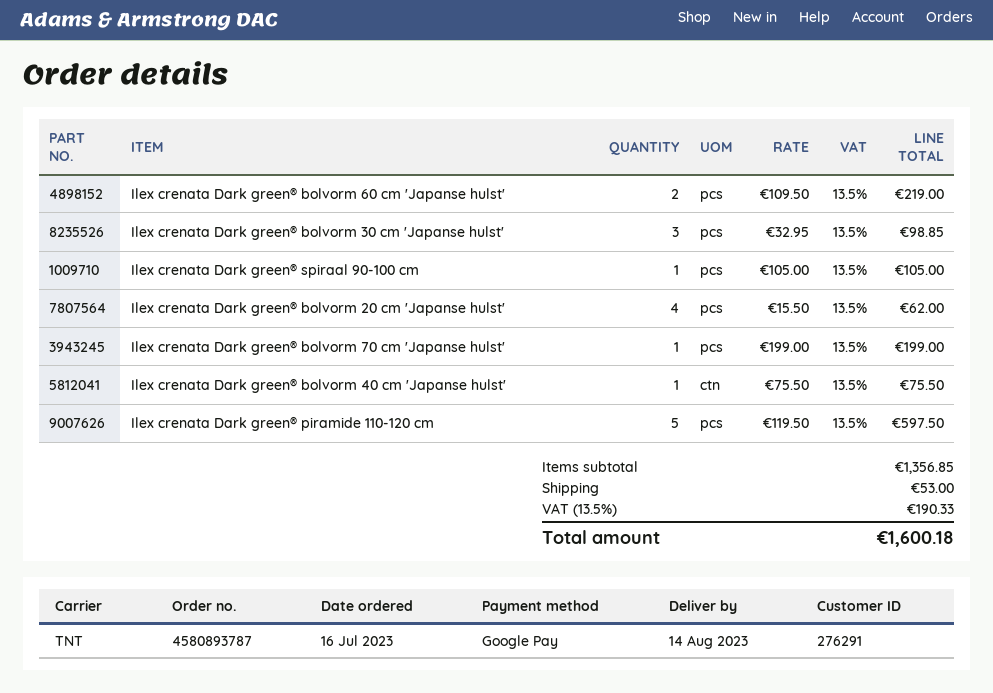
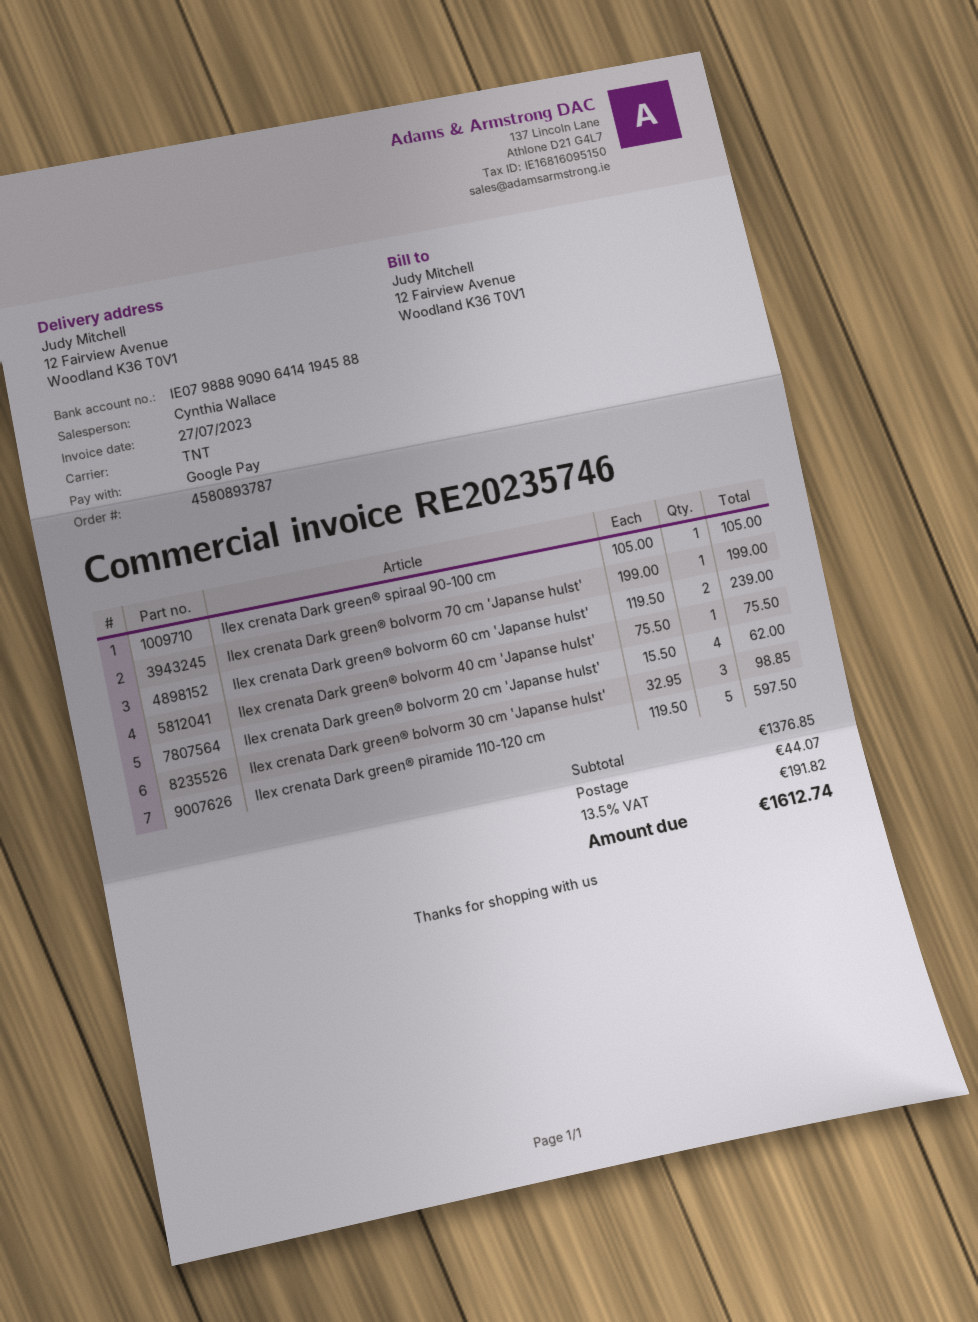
Ilex crenata Dark green® bolvorm 60 cm 'Japanse hulst': 2 x 109.50 = 219.00 -> 2 x 119.50 = 239.00
subtotal: 1356.85 -> 1376.85
shipping: 53.00 -> 44.07
tax: 13.5% = 190.33 -> 13.5% = 191.82
total: 1600.18 -> 1612.74

